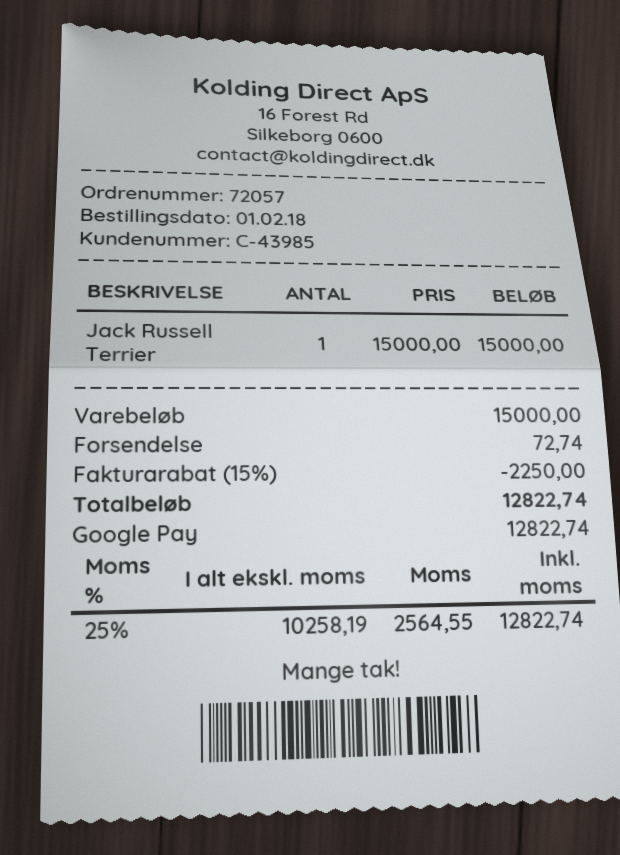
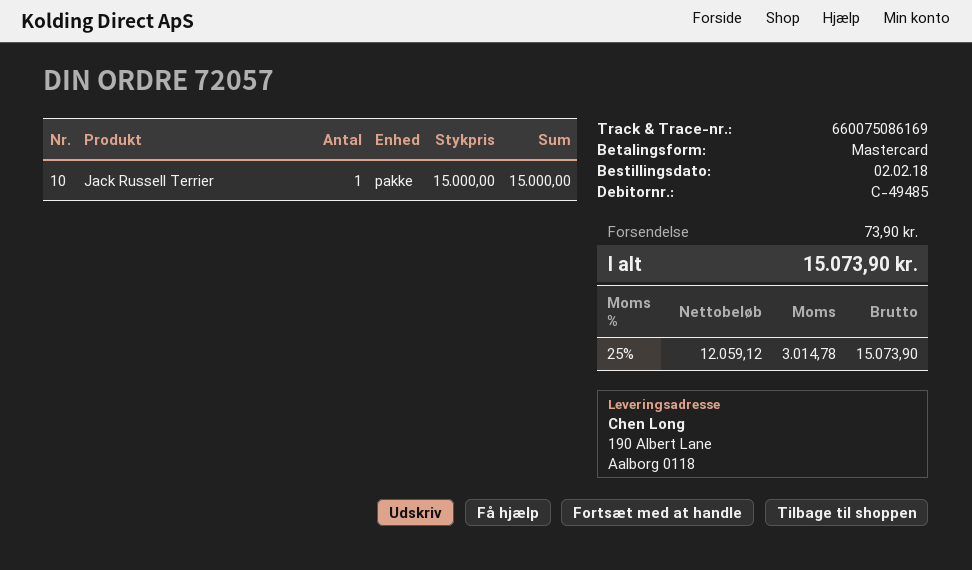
order date: 2018-02-01 -> 2018-02-02
customer number: C-43985 -> C-49485
payment method: Google Pay -> Mastercard
discount: 15% = 2250.00 -> none
shipping: 72.74 -> 73.90
net: 10258.19 -> 12059.12
tax: 25% = 2564.55 -> 25% = 3014.78
total: 12822.74 -> 15073.90

